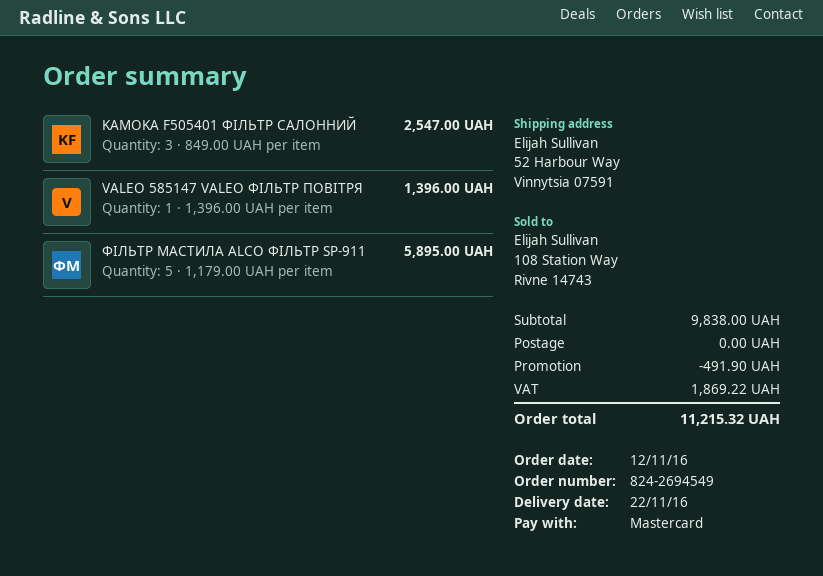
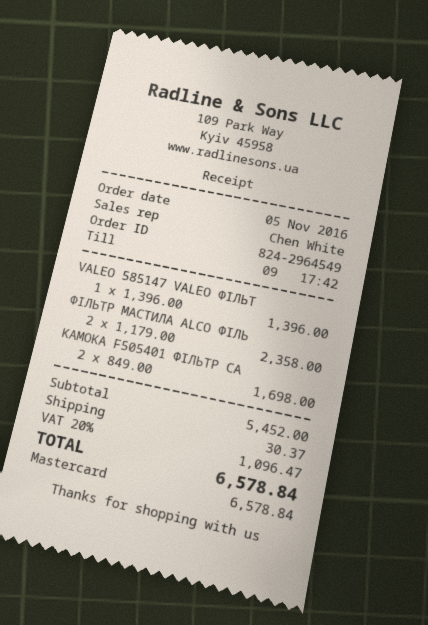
order number: 824-2694549 -> 824-2964549
order date: 2016-11-12 -> 2016-11-05
KAMOKA F505401 ФІЛЬТР САЛОННИЙ: 3 x 849.00 = 2547.00 -> 2 x 849.00 = 1698.00
ФІЛЬТР МАСТИЛА ALCO ФІЛЬТР SP-911: 5 x 1179.00 = 5895.00 -> 2 x 1179.00 = 2358.00
subtotal: 9838.00 -> 5452.00
discount: 491.90 -> none
shipping: 0.00 -> 30.37
tax: 1869.22 -> 1096.47
total: 11215.32 -> 6578.84

